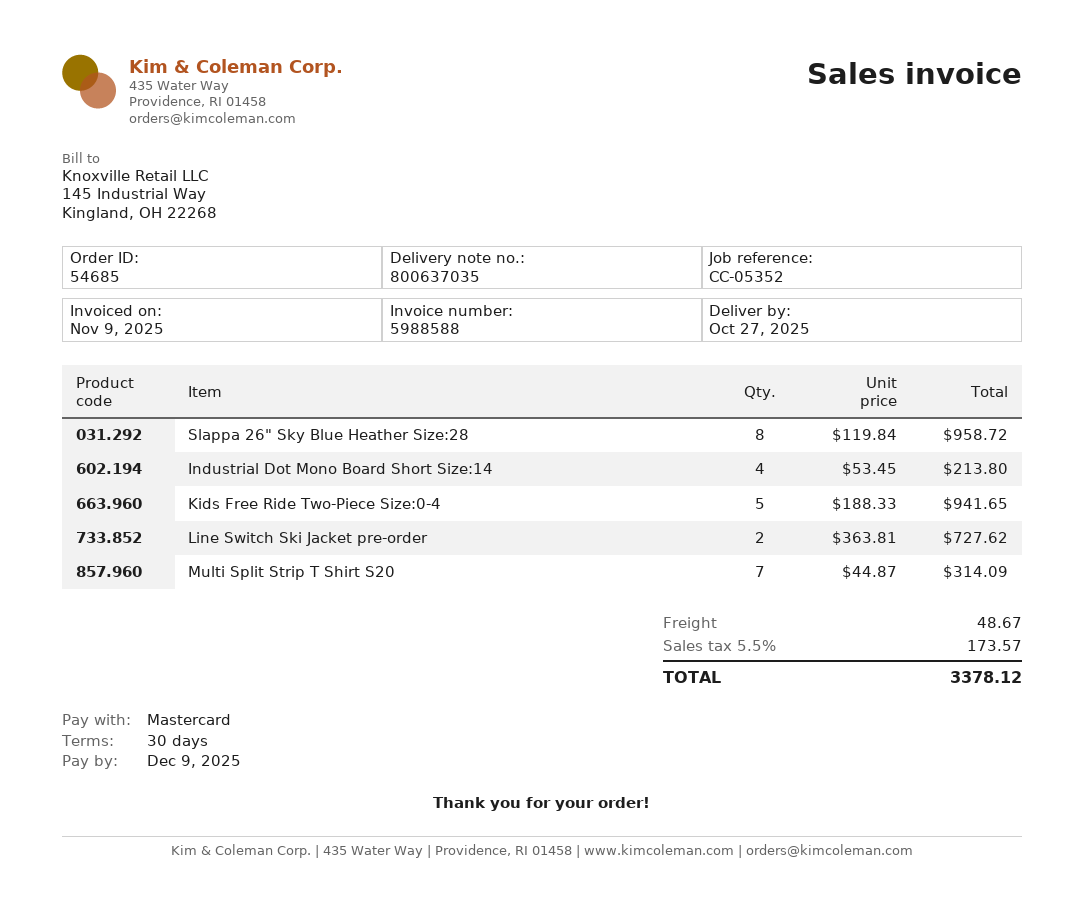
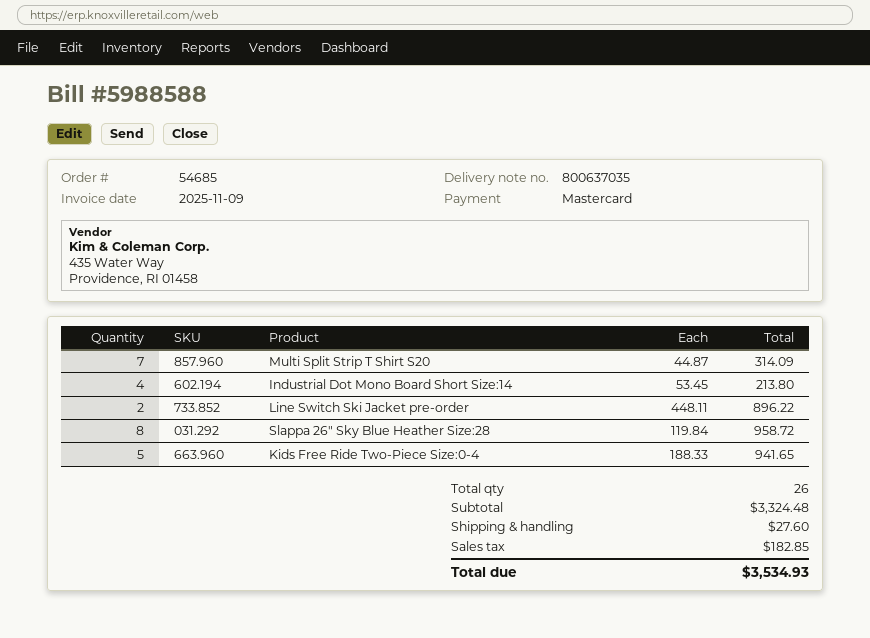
Line Switch Ski Jacket pre-order: 2 x 363.81 = 727.62 -> 2 x 448.11 = 896.22
shipping: 48.67 -> 27.60
tax: 173.57 -> 182.85
total: 3378.12 -> 3534.93

